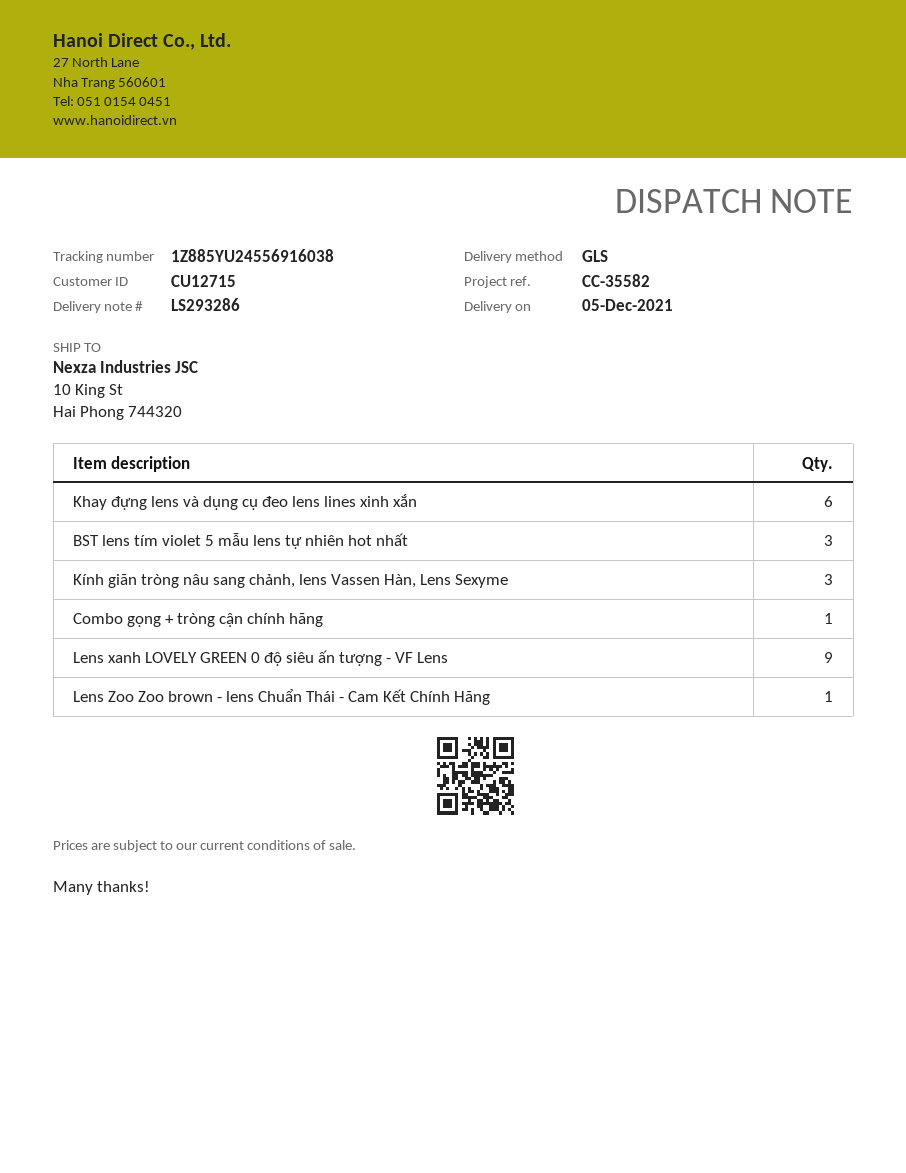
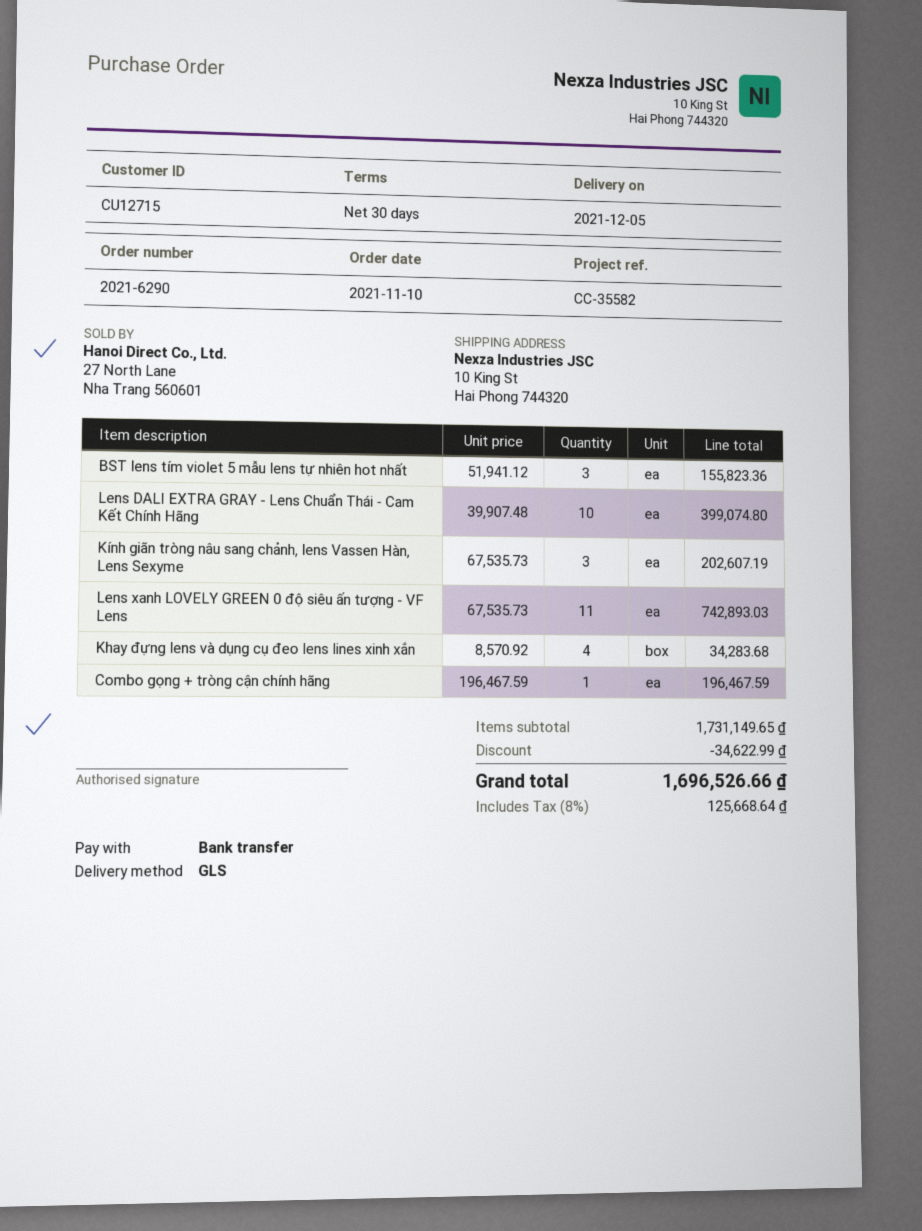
Khay đựng lens và dụng cụ đeo lens lines xinh xắn: 6 -> 4
Lens xanh LOVELY GREEN 0 độ siêu ấn tượng - VF Lens: 9 -> 11
Lens Zoo Zoo brown - lens Chuẩn Thái - Cam Kết Chính Hãng: 1 -> none
Lens DALI EXTRA GRAY - Lens Chuẩn Thái - Cam Kết Chính Hãng: none -> 10

